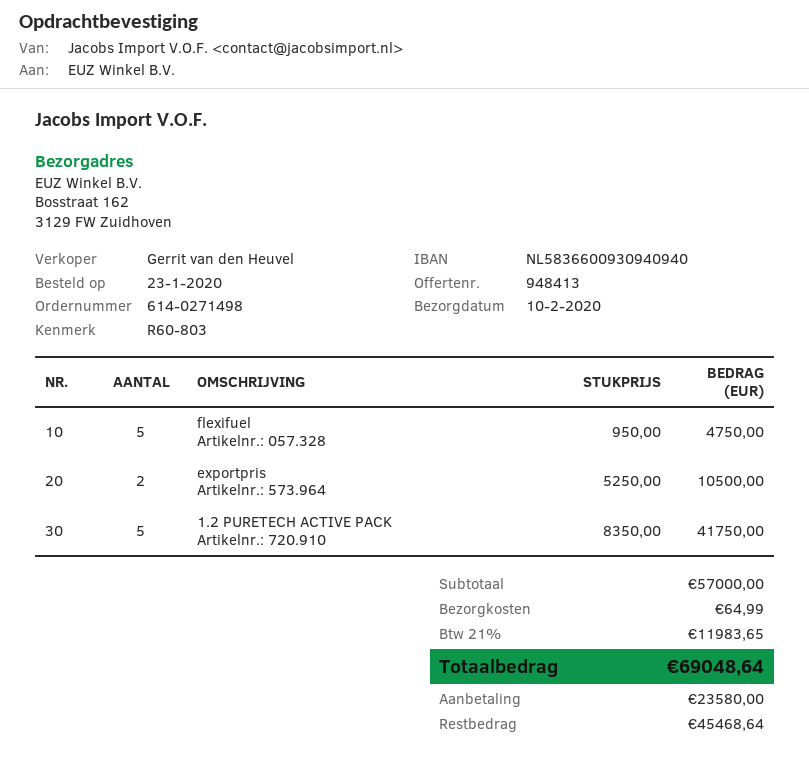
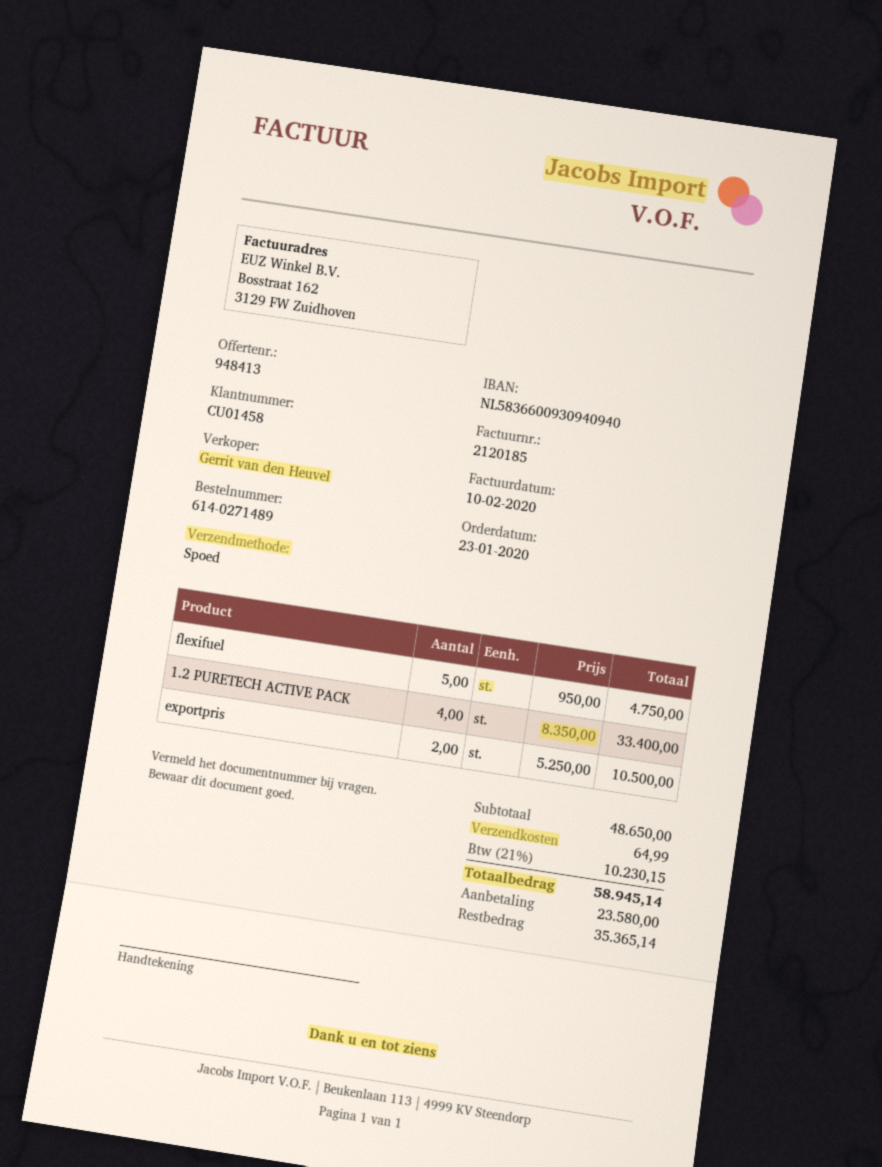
order number: 614-0271498 -> 614-0271489
1.2 PURETECH ACTIVE PACK: 5 x 8350.00 = 41750.00 -> 4 x 8350.00 = 33400.00
subtotal: 57000.00 -> 48650.00
tax: 21% = 11983.65 -> 21% = 10230.15
total: 69048.64 -> 58945.14
balance: 45468.64 -> 35365.14

